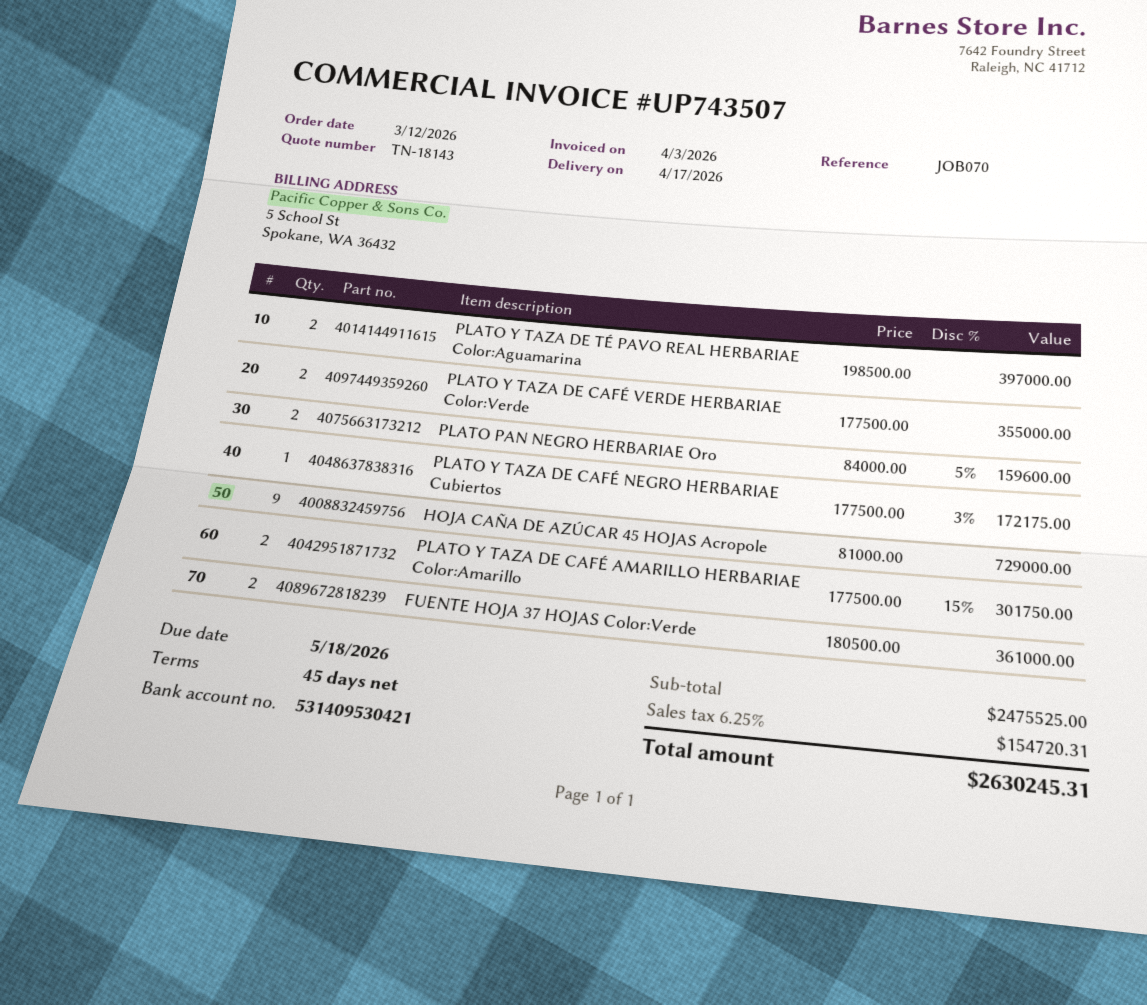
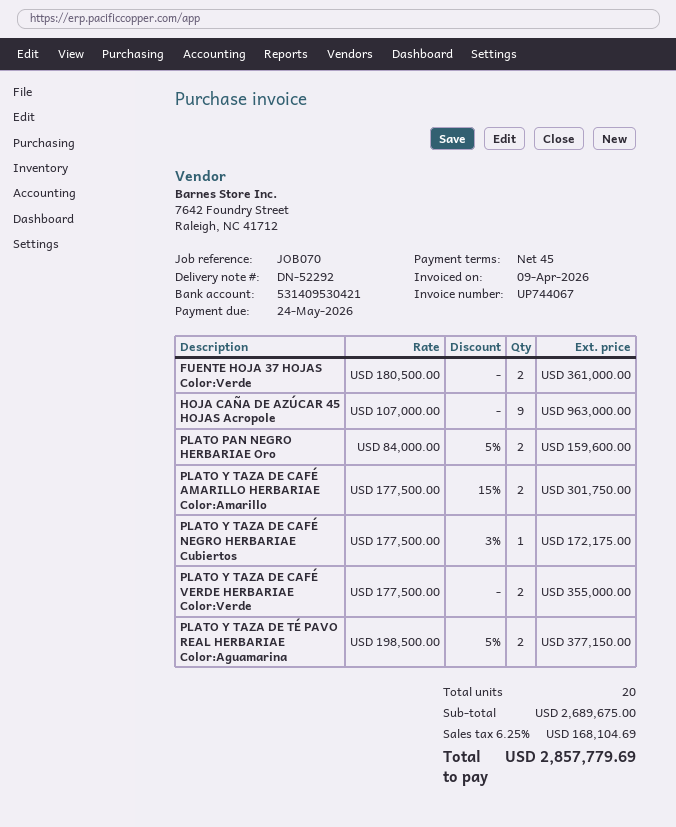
invoice number: UP743507 -> UP744067
invoice date: 2026-04-03 -> 2026-04-09
due date: 2026-05-18 -> 2026-05-24
PLATO Y TAZA DE TÉ PAVO REAL HERBARIAE Color:Aguamarina: 2 x 198500.00 = 397000.00 -> 2 x 198500.00 - 5% = 377150.00
HOJA CAÑA DE AZÚCAR 45 HOJAS Acropole: 9 x 81000.00 = 729000.00 -> 9 x 107000.00 = 963000.00
subtotal: 2475525.00 -> 2689675.00
tax: 6.25% = 154720.31 -> 6.25% = 168104.69
total: 2630245.31 -> 2857779.69

